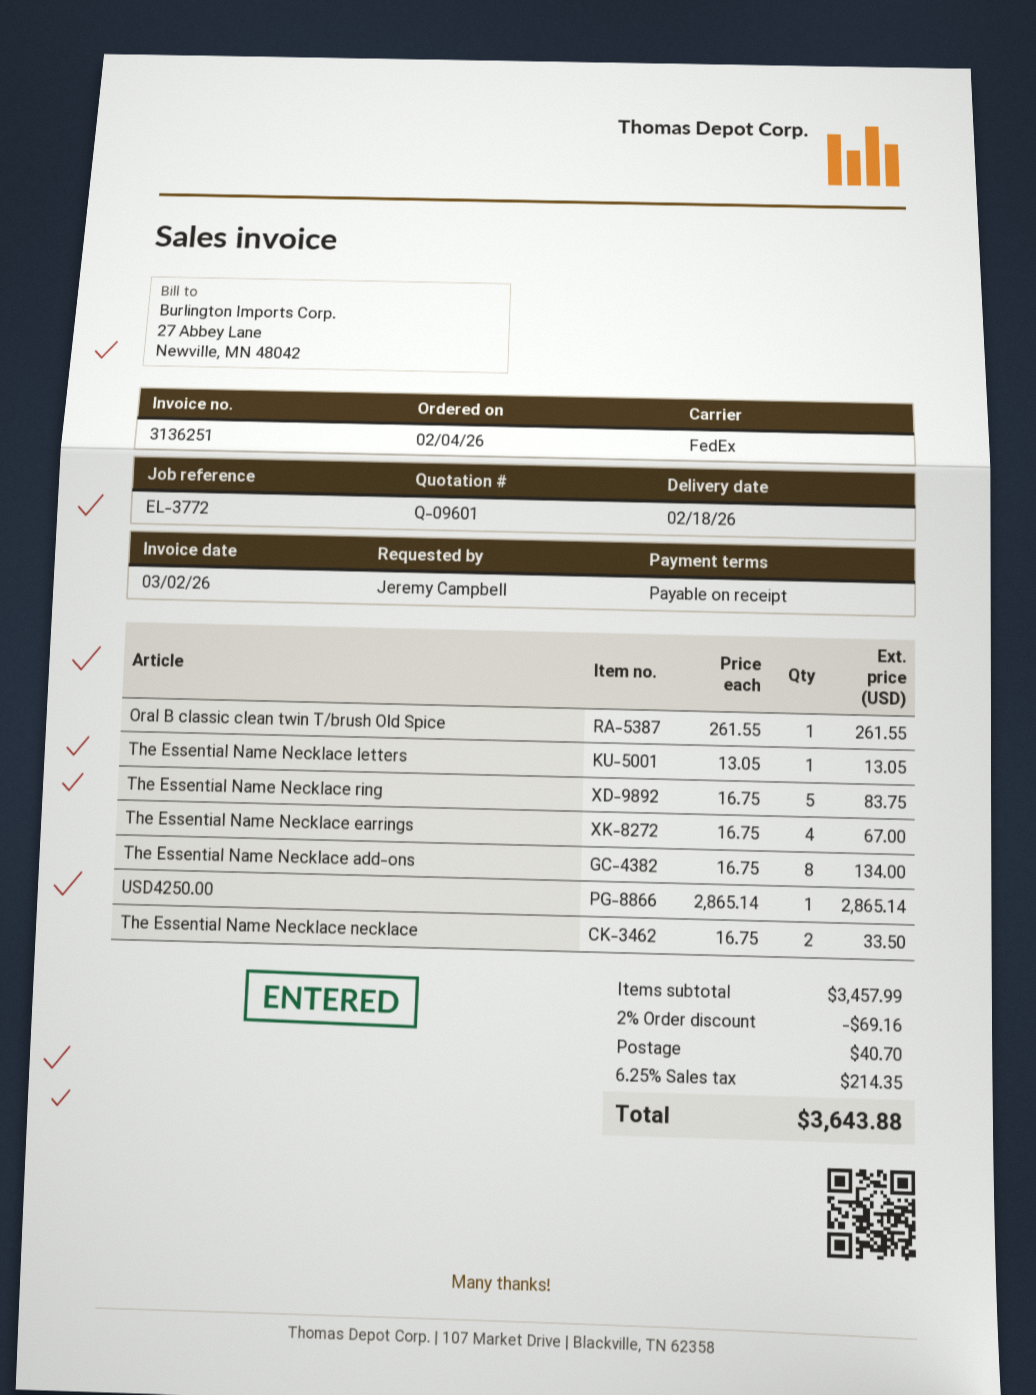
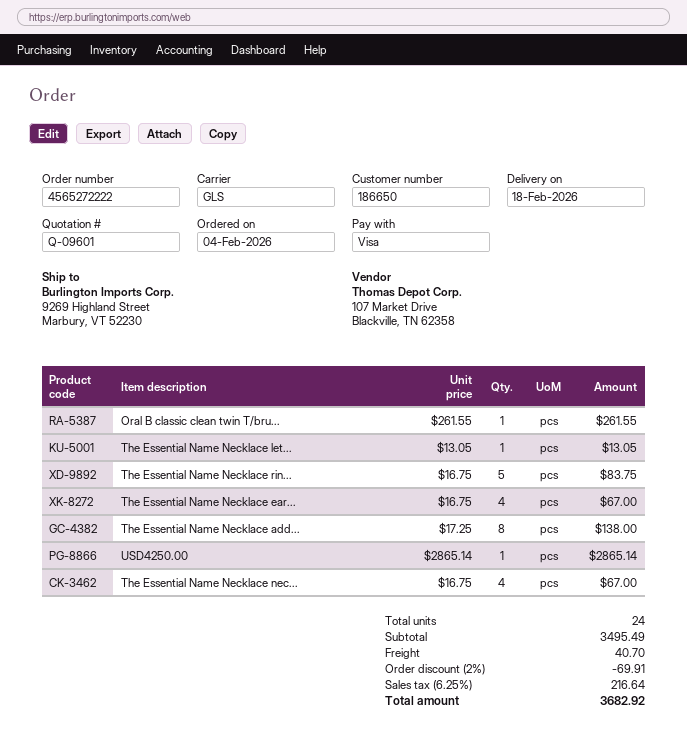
shipping method: FedEx -> GLS
The Essential Name Necklace add-ons: 8 x 16.75 = 134.00 -> 8 x 17.25 = 138.00
The Essential Name Necklace necklace: 2 x 16.75 = 33.50 -> 4 x 16.75 = 67.00
subtotal: 3457.99 -> 3495.49
discount: 2% = 69.16 -> 2% = 69.91
tax: 6.25% = 214.35 -> 6.25% = 216.64
total: 3643.88 -> 3682.92

